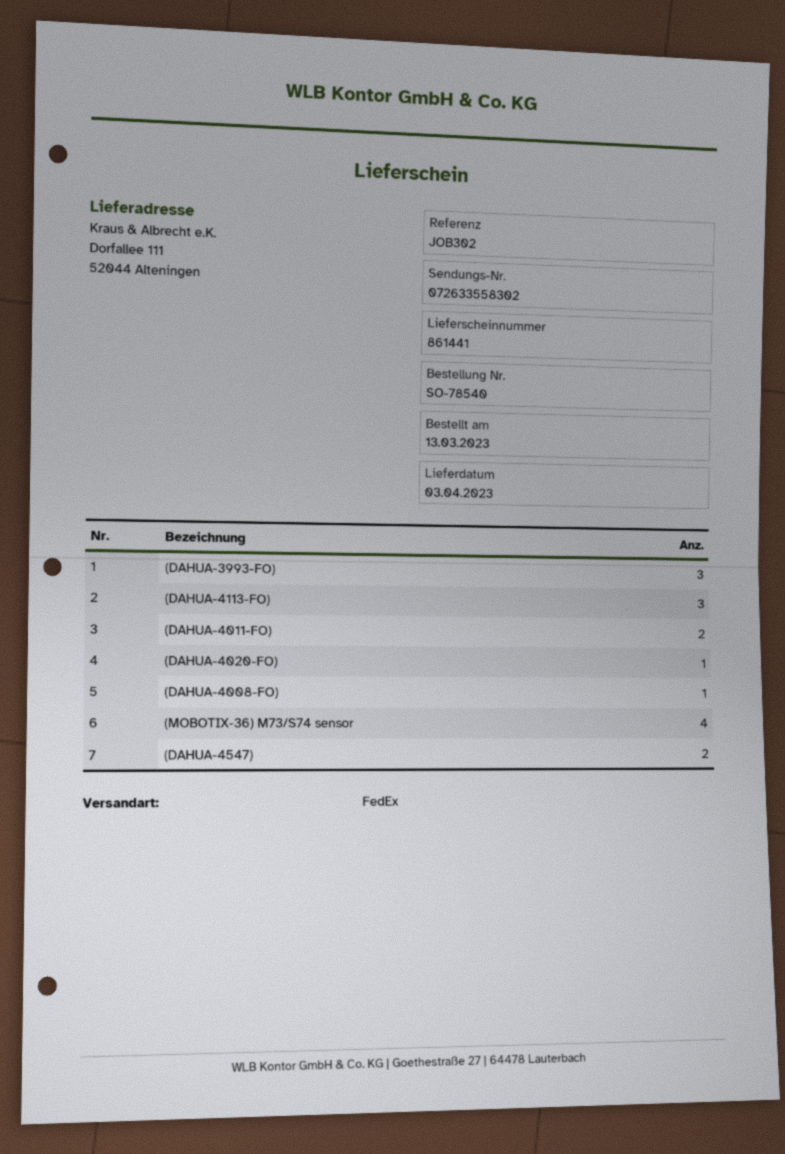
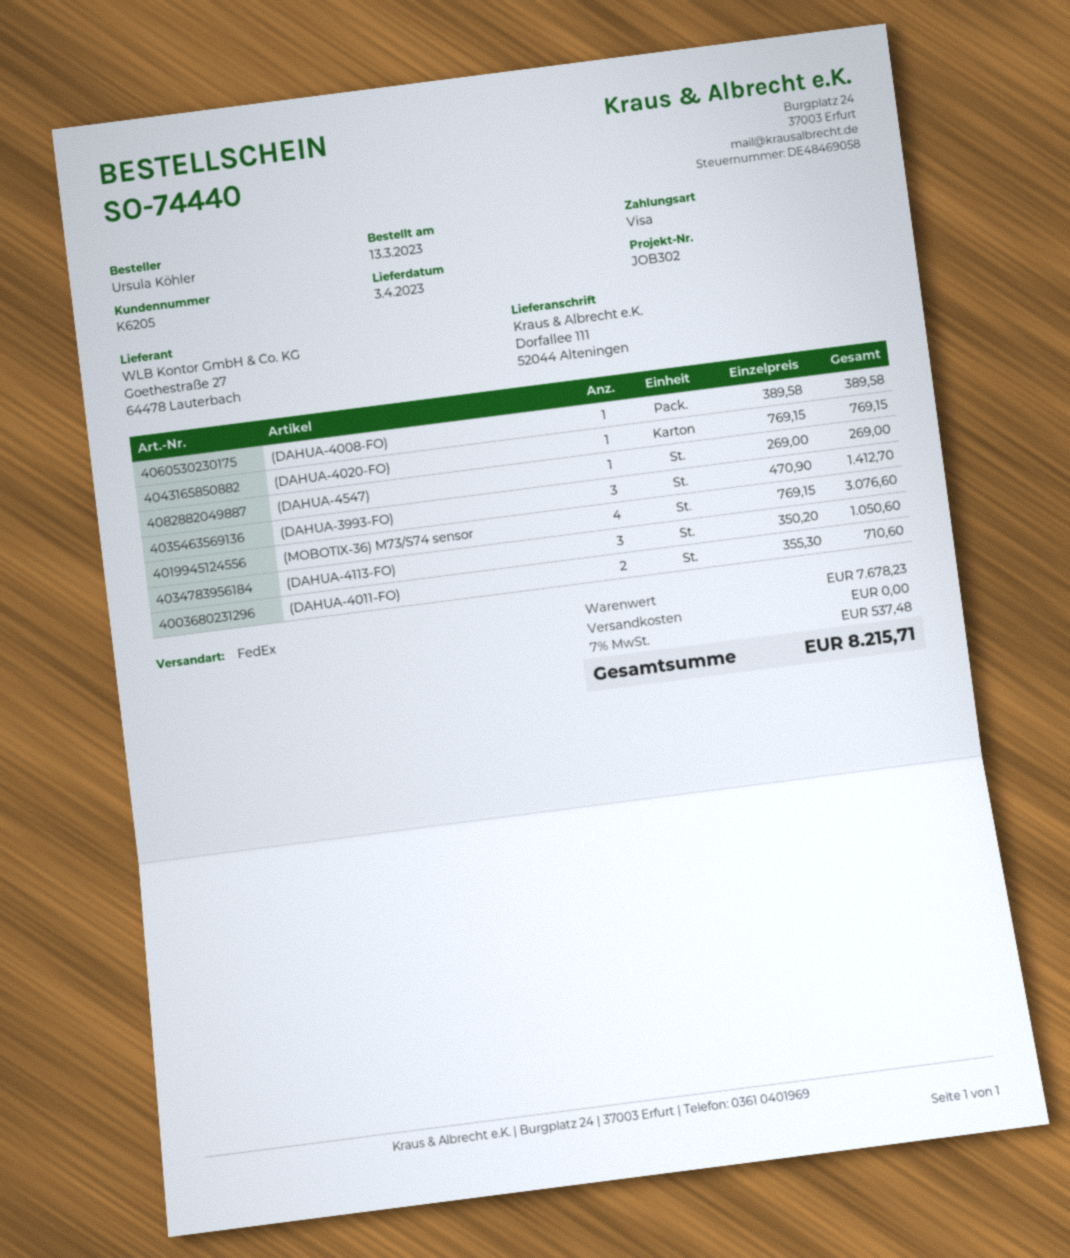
order number: SO-78540 -> SO-74440
(DAHUA-4547): 2 -> 1

